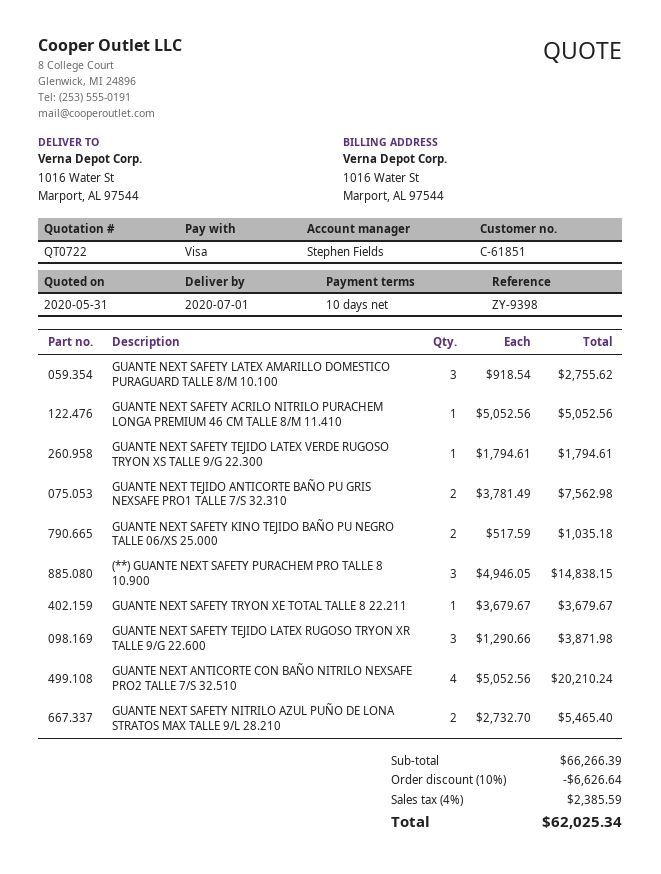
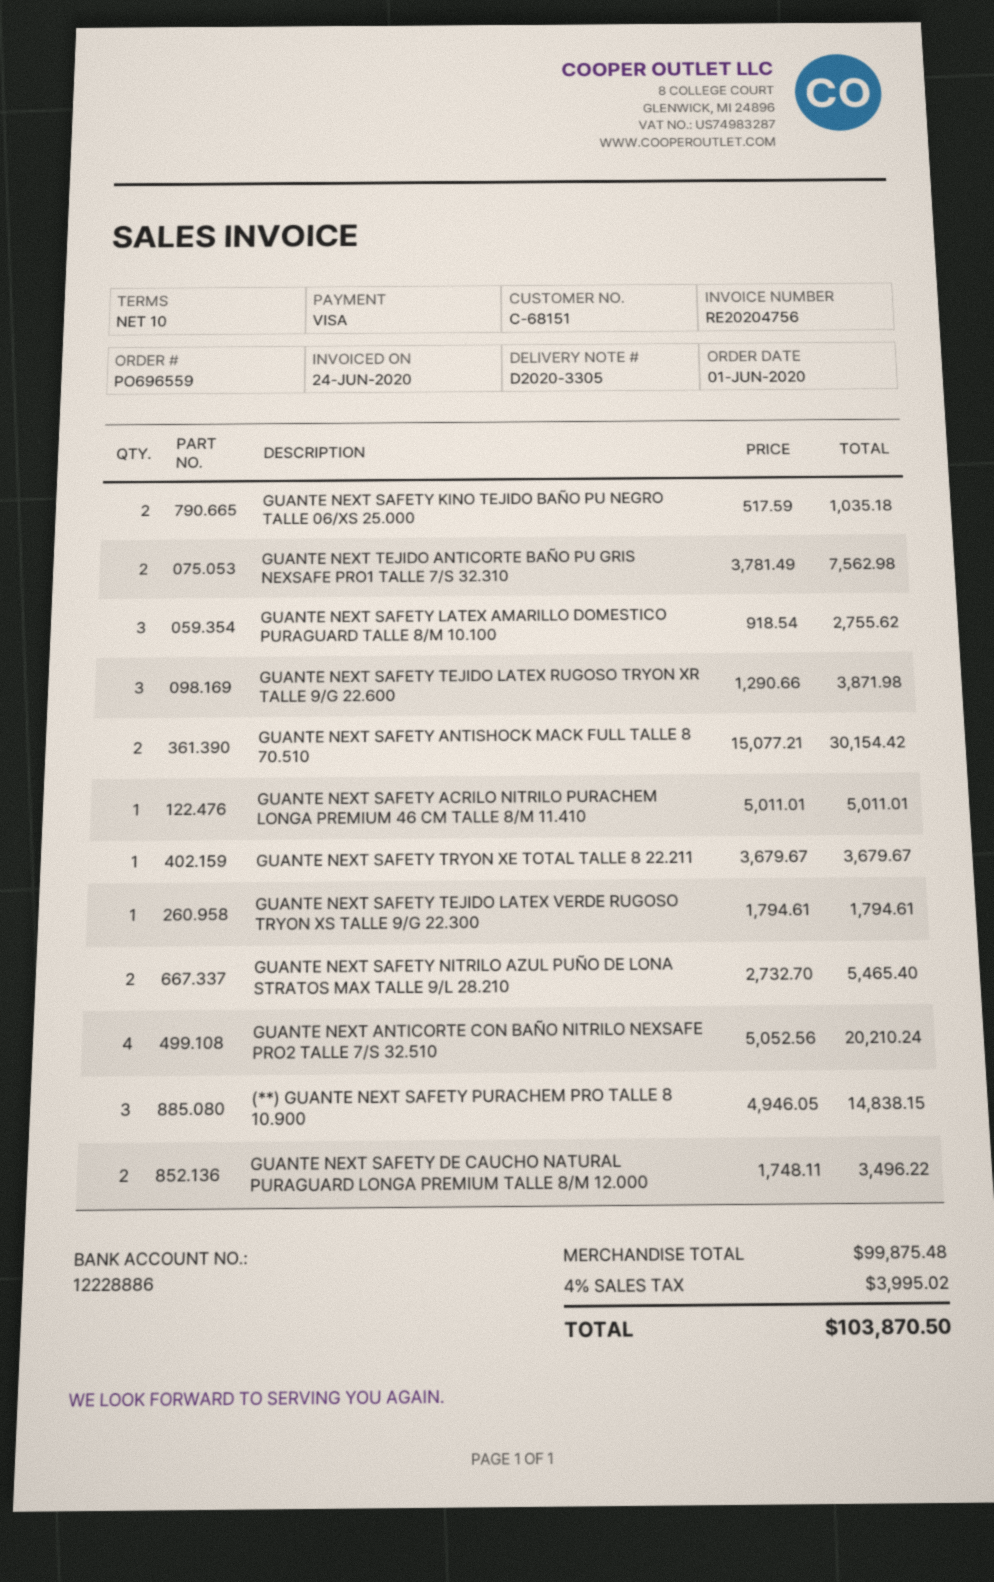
customer number: C-61851 -> C-68151
GUANTE NEXT SAFETY ACRILO NITRILO PURACHEM LONGA PREMIUM 46 CM TALLE 8/M 11.410: 1 x 5052.56 = 5052.56 -> 1 x 5011.01 = 5011.01
GUANTE NEXT SAFETY ANTISHOCK MACK FULL TALLE 8 70.510: none -> 2 x 15077.21 = 30154.42
GUANTE NEXT SAFETY DE CAUCHO NATURAL PURAGUARD LONGA PREMIUM TALLE 8/M 12.000: none -> 2 x 1748.11 = 3496.22
subtotal: 66266.39 -> 99875.48
discount: 10% = 6626.64 -> none
tax: 4% = 2385.59 -> 4% = 3995.02
total: 62025.34 -> 103870.50

